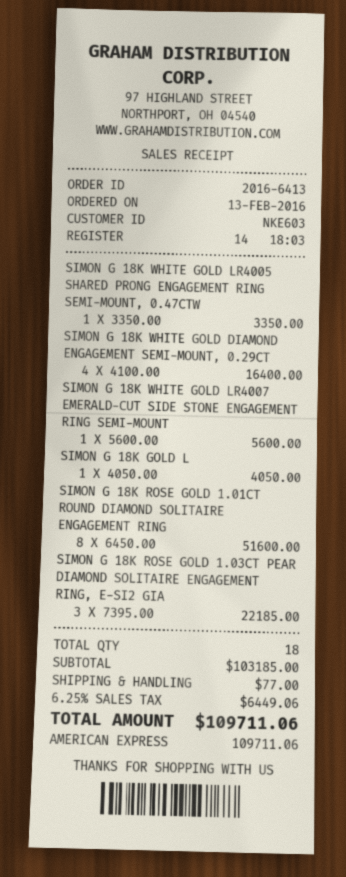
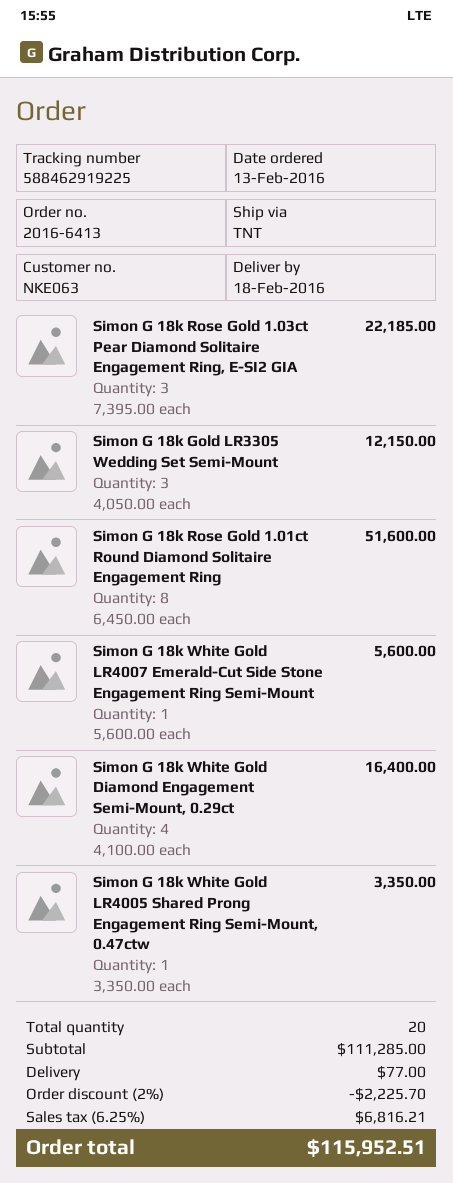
customer number: NKE603 -> NKE063
SIMON G 18K GOLD L: 1 x 4050.00 = 4050.00 -> 3 x 4050.00 = 12150.00
total quantity: 18 -> 20
subtotal: 103185.00 -> 111285.00
discount: none -> 2% = 2225.70
tax: 6.25% = 6449.06 -> 6.25% = 6816.21
total: 109711.06 -> 115952.51

